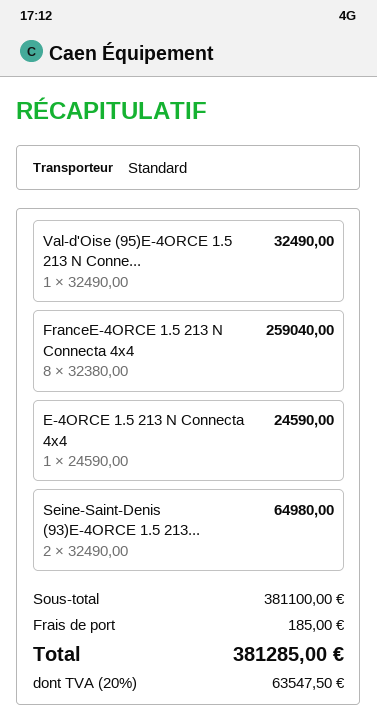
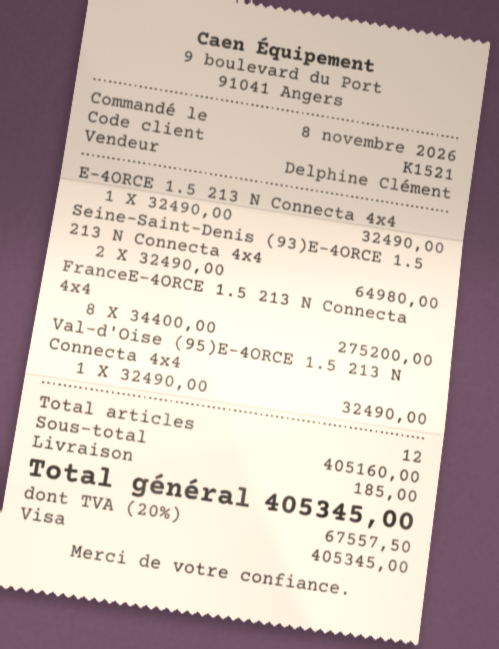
FranceE-4ORCE 1.5 213 N Connecta 4x4: 8 x 32380.00 = 259040.00 -> 8 x 34400.00 = 275200.00
E-4ORCE 1.5 213 N Connecta 4x4: 1 x 24590.00 = 24590.00 -> 1 x 32490.00 = 32490.00
subtotal: 381100.00 -> 405160.00
tax: 20% = 63547.50 -> 20% = 67557.50
total: 381285.00 -> 405345.00

